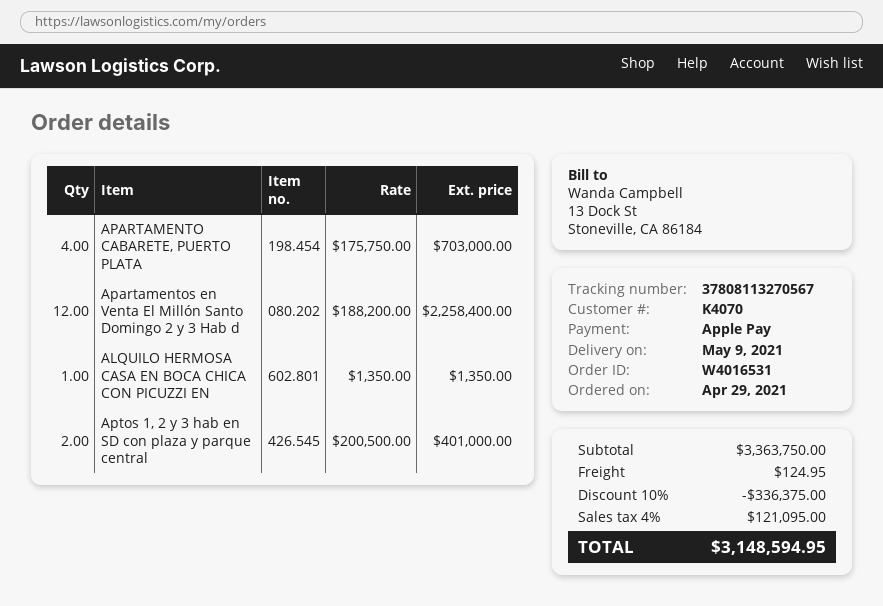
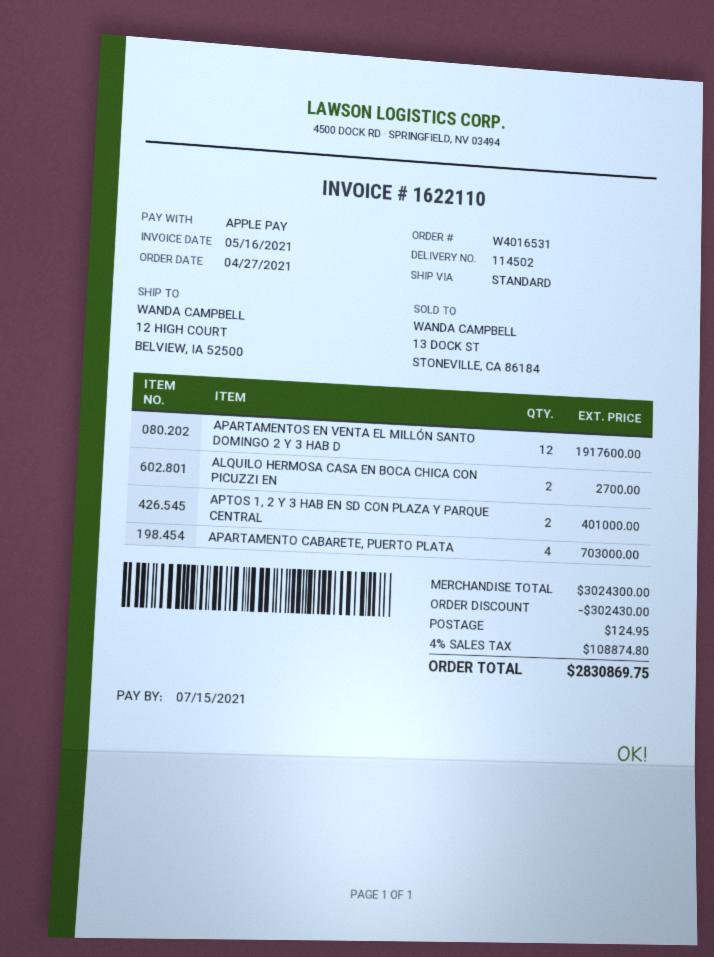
order date: 2021-04-29 -> 2021-04-27
Apartamentos en Venta El Millón Santo Domingo 2 y 3 Hab d: 12 for 2258400.00 -> 12 for 1917600.00
ALQUILO HERMOSA CASA EN BOCA CHICA CON PICUZZI EN: 1 for 1350.00 -> 2 for 2700.00
subtotal: 3363750.00 -> 3024300.00
discount: 336375.00 -> 302430.00
tax: 4% = 121095.00 -> 4% = 108874.80
total: 3148594.95 -> 2830869.75

